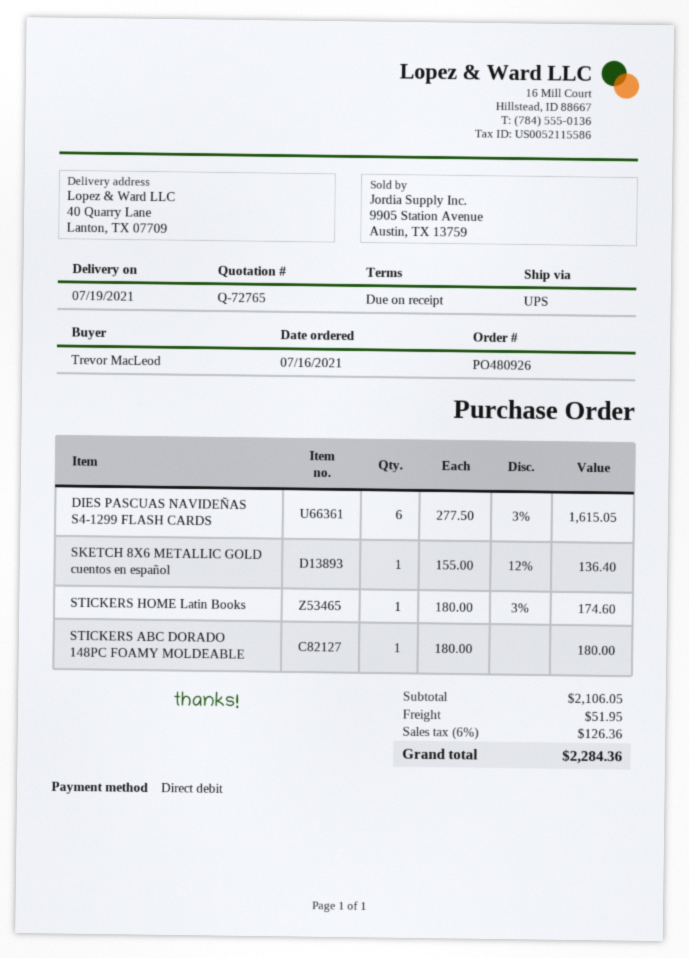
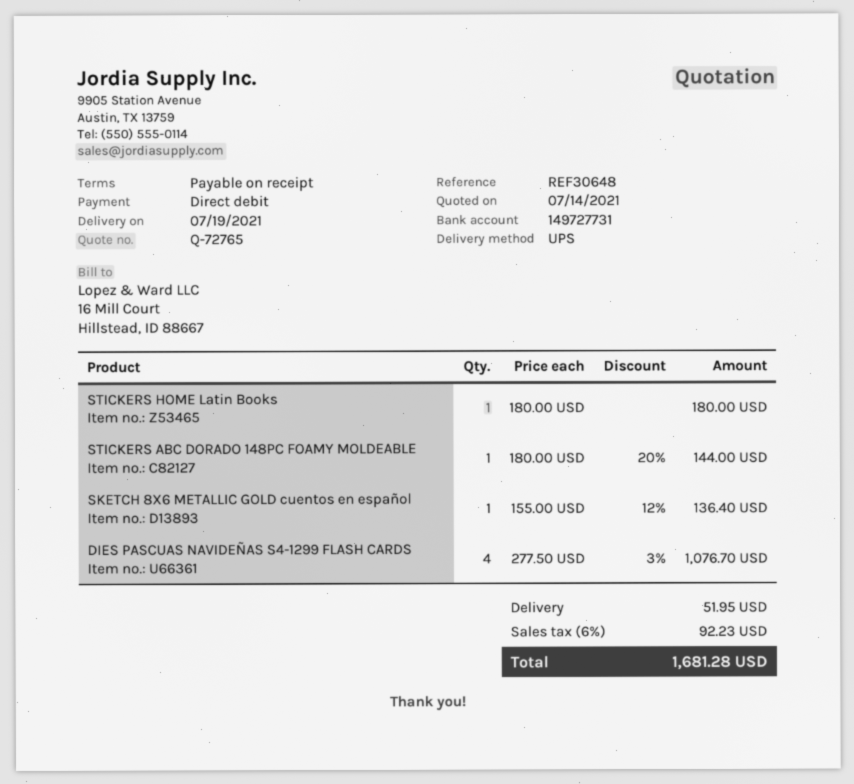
DIES PASCUAS NAVIDEÑAS S4-1299 FLASH CARDS: 6 x 277.50 - 3% = 1615.05 -> 4 x 277.50 - 3% = 1076.70
STICKERS HOME Latin Books: 1 x 180.00 - 3% = 174.60 -> 1 x 180.00 = 180.00
STICKERS ABC DORADO 148PC FOAMY MOLDEABLE: 1 x 180.00 = 180.00 -> 1 x 180.00 - 20% = 144.00
tax: 6% = 126.36 -> 6% = 92.23
total: 2284.36 -> 1681.28

